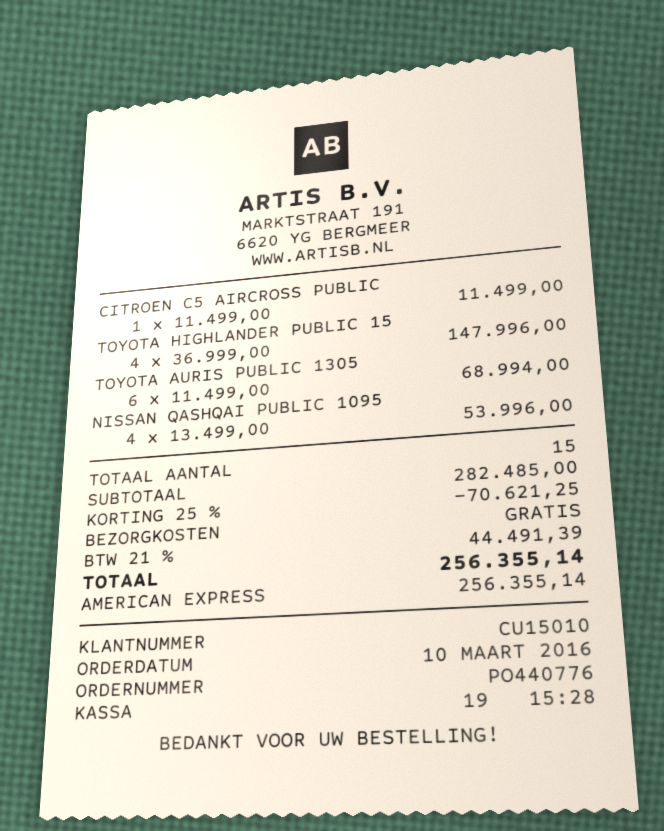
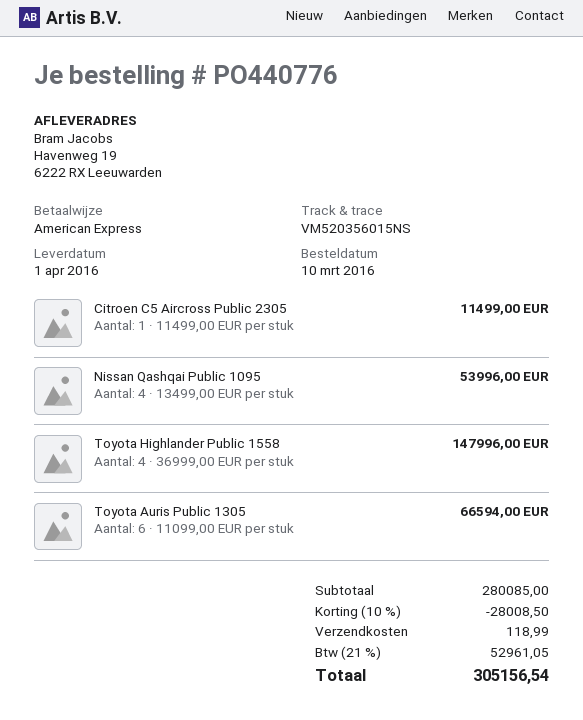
TOYOTA AURIS PUBLIC 1305: 6 x 11499.00 = 68994.00 -> 6 x 11099.00 = 66594.00
subtotal: 282485.00 -> 280085.00
discount: 25% = 70621.25 -> 10% = 28008.50
shipping: 0.00 -> 118.99
tax: 21% = 44491.39 -> 21% = 52961.05
total: 256355.14 -> 305156.54

